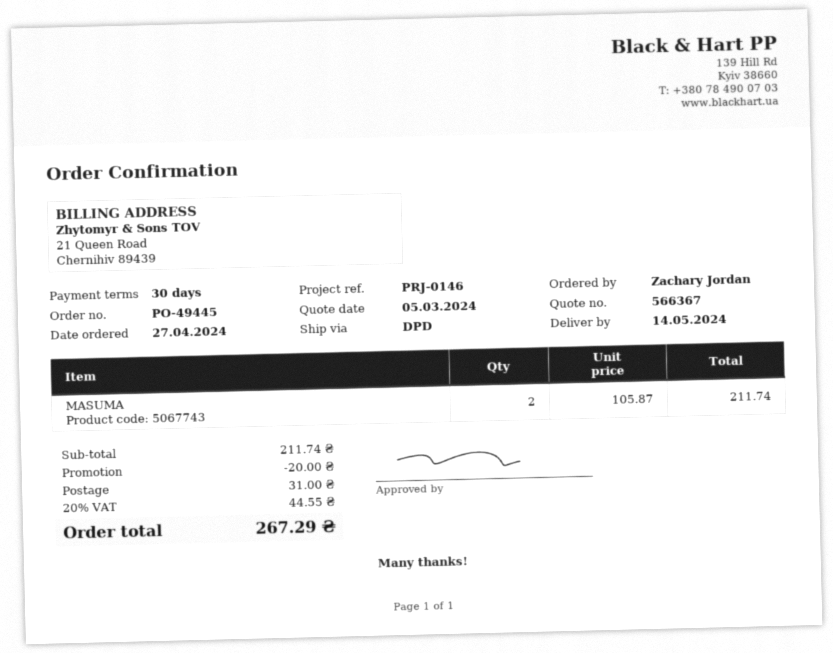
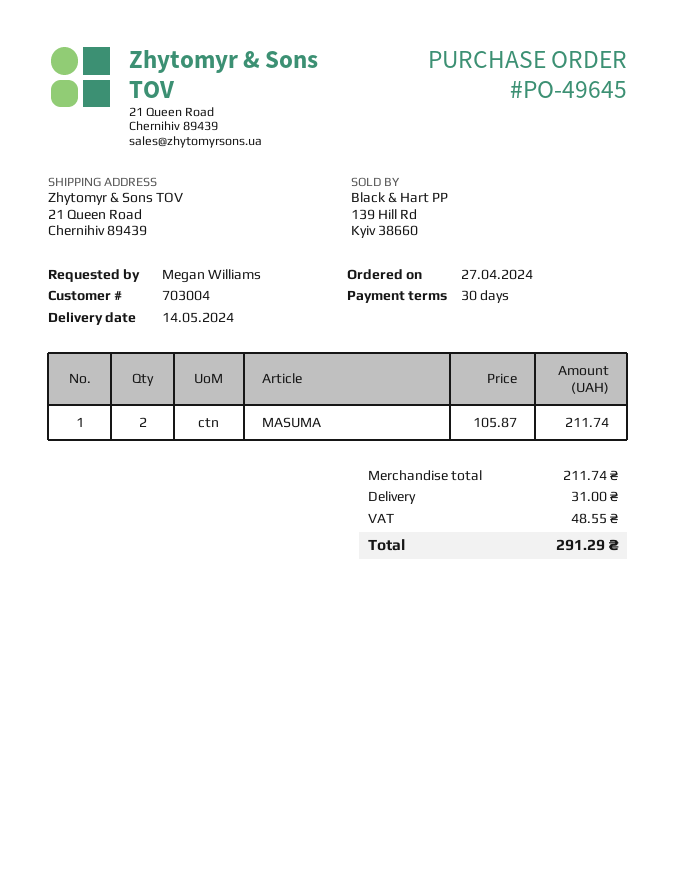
order number: PO-49445 -> PO-49645
ordered by: Zachary Jordan -> Megan Williams
discount: 20.00 -> none
tax: 44.55 -> 48.55
total: 267.29 -> 291.29

